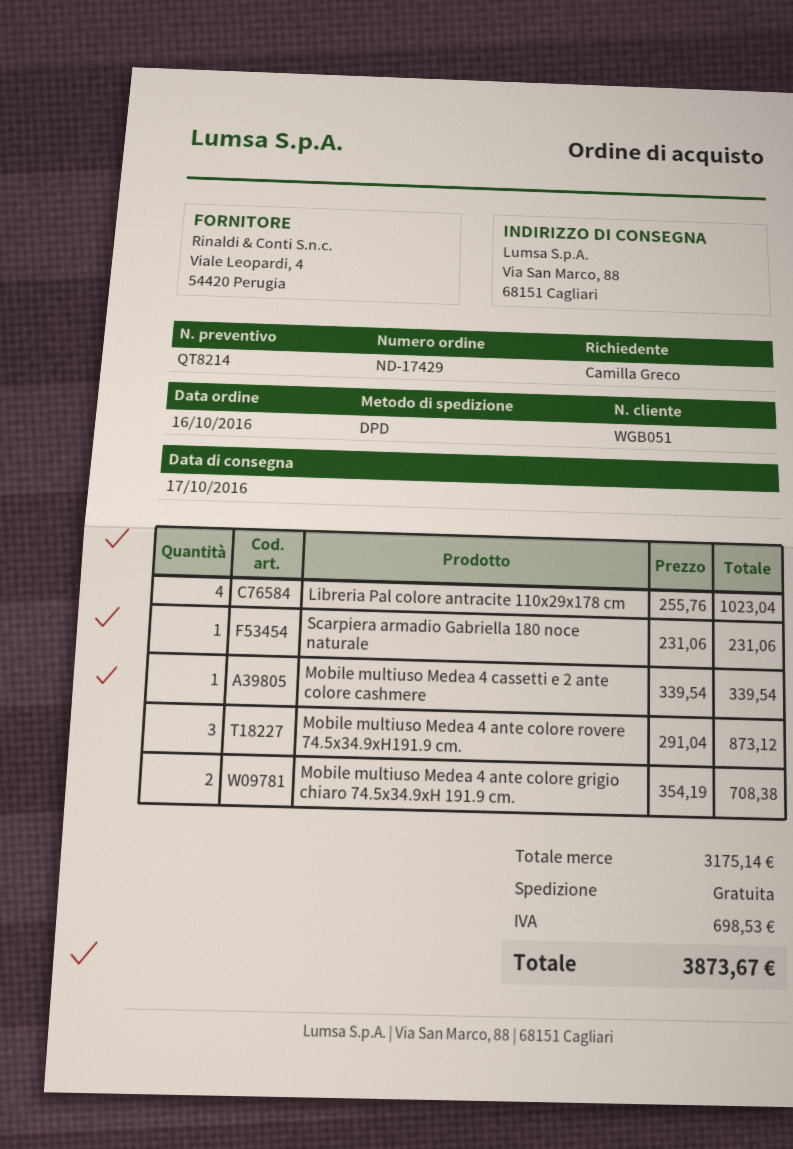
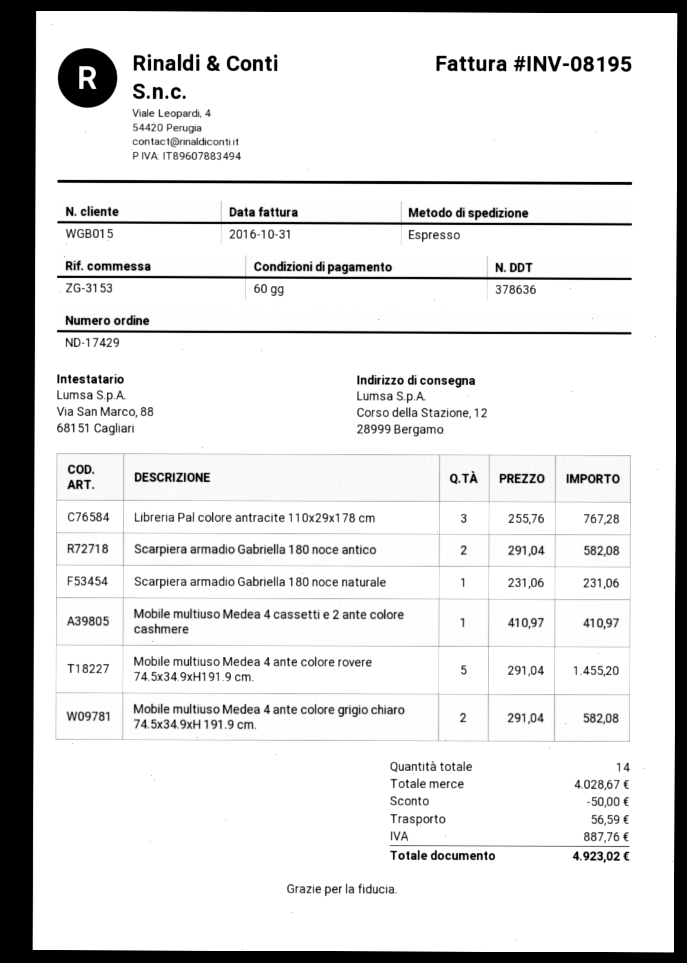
customer number: WGB051 -> WGB015
shipping method: DPD -> express
ship to: Via San Marco, 88, 68151 Cagliari -> Corso della Stazione, 12, 28999 Bergamo
Libreria Pal colore antracite 110x29x178 cm: 4 x 255.76 = 1023.04 -> 3 x 255.76 = 767.28
Mobile multiuso Medea 4 cassetti e 2 ante colore cashmere: 1 x 339.54 = 339.54 -> 1 x 410.97 = 410.97
Mobile multiuso Medea 4 ante colore rovere 74.5x34.9xH191.9 cm.: 3 x 291.04 = 873.12 -> 5 x 291.04 = 1455.20
Mobile multiuso Medea 4 ante colore grigio chiaro 74.5x34.9xH 191.9 cm.: 2 x 354.19 = 708.38 -> 2 x 291.04 = 582.08
Scarpiera armadio Gabriella 180 noce antico: none -> 2 x 291.04 = 582.08
subtotal: 3175.14 -> 4028.67
discount: none -> 50.00
shipping: 0.00 -> 56.59
tax: 698.53 -> 887.76
total: 3873.67 -> 4923.02

